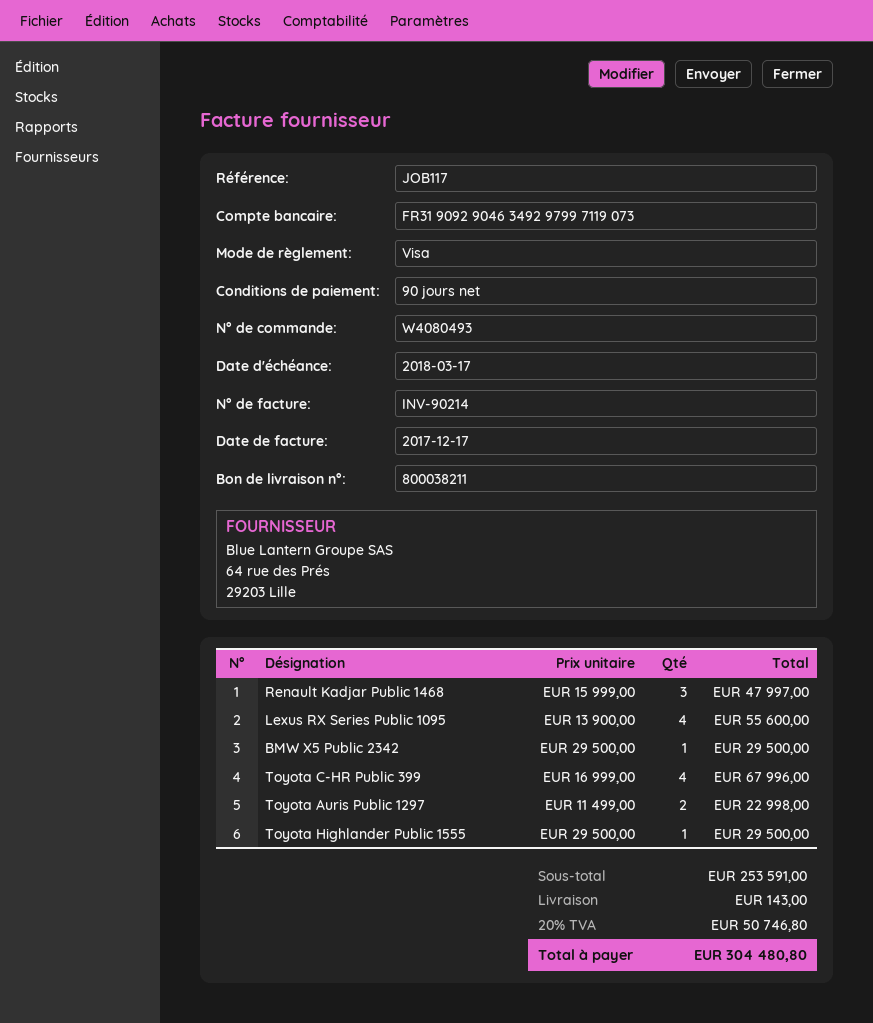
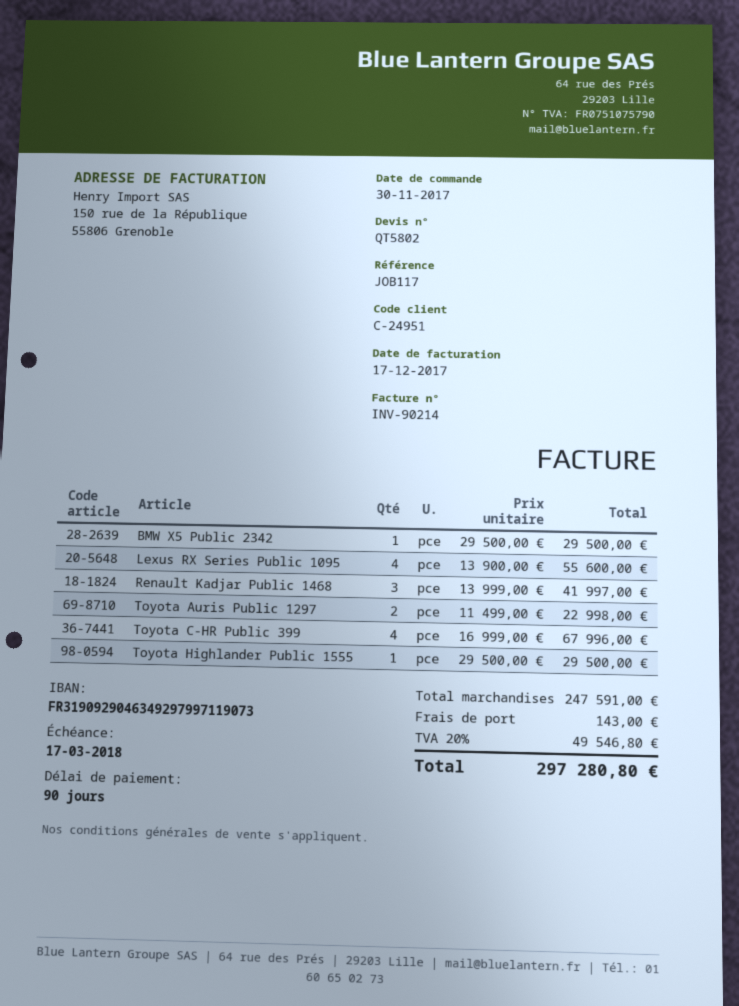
Renault Kadjar Public 1468: 3 x 15999.00 = 47997.00 -> 3 x 13999.00 = 41997.00
subtotal: 253591.00 -> 247591.00
tax: 20% = 50746.80 -> 20% = 49546.80
total: 304480.80 -> 297280.80

